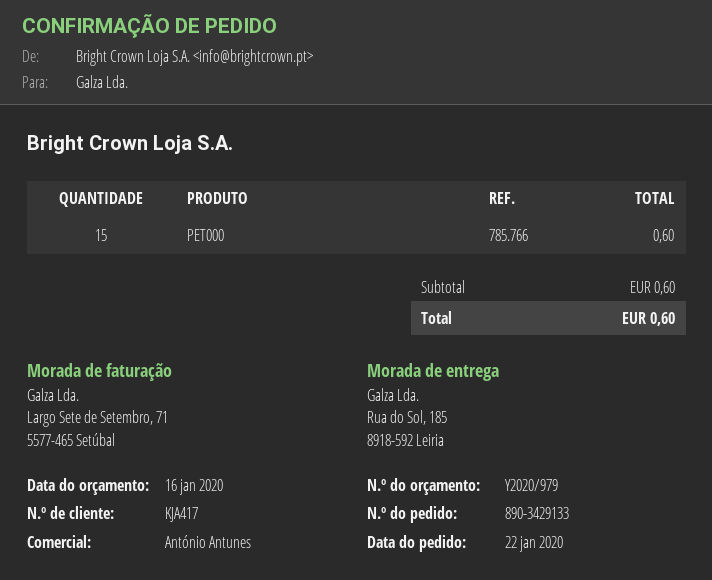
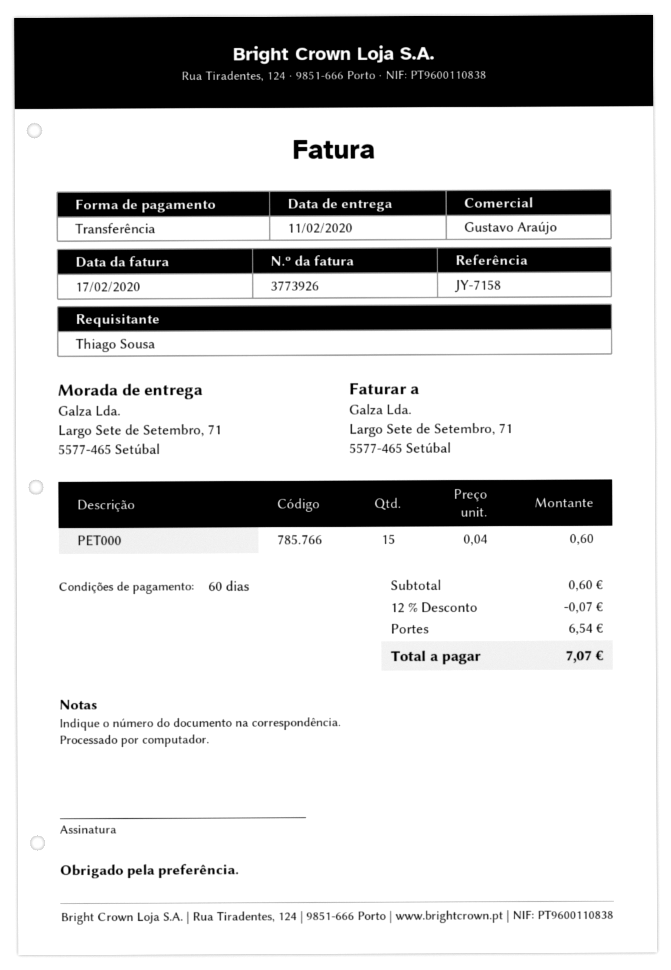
sales rep: António Antunes -> Gustavo Araújo
ship to: Rua do Sol, 185, 8918-592 Leiria -> Largo Sete de Setembro, 71, 5577-465 Setúbal
discount: none -> 12% = 0.07
shipping: none -> 6.54
total: 0.60 -> 7.07

